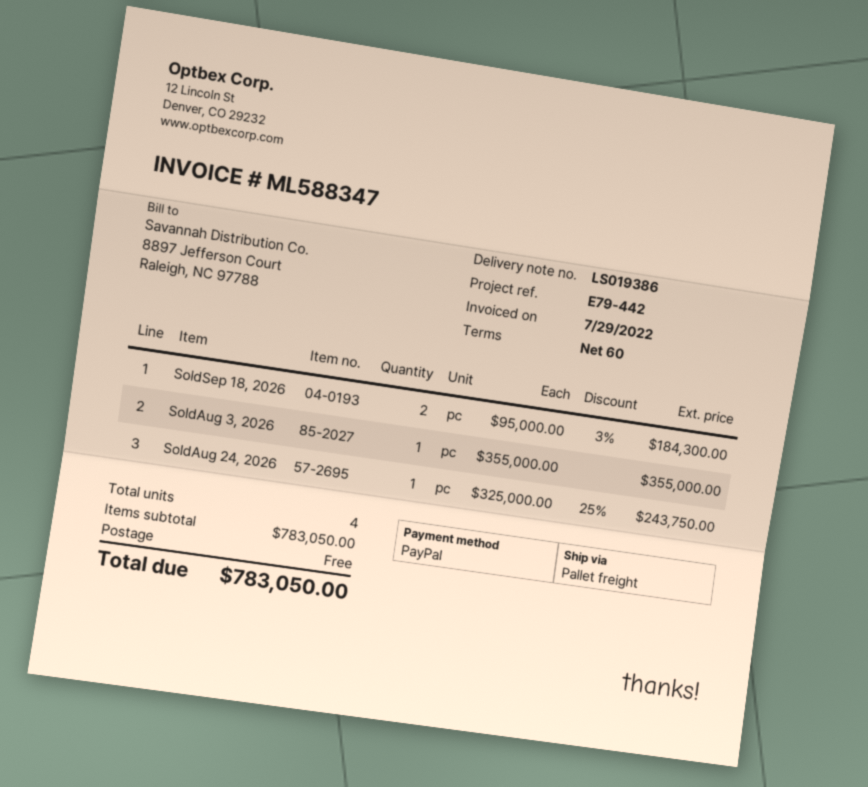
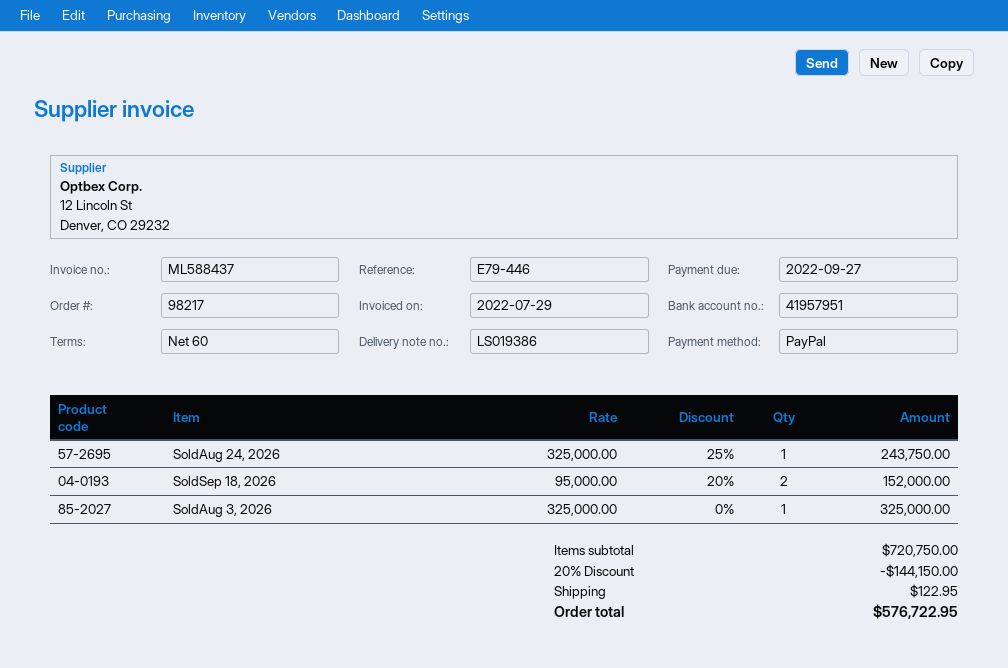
invoice number: ML588347 -> ML588437
reference: E79-442 -> E79-446
SoldSep 18, 2026: 2 x 95000.00 - 3% = 184300.00 -> 2 x 95000.00 - 20% = 152000.00
SoldAug 3, 2026: 1 x 355000.00 = 355000.00 -> 1 x 325000.00 = 325000.00
subtotal: 783050.00 -> 720750.00
discount: none -> 20% = 144150.00
shipping: 0.00 -> 122.95
total: 783050.00 -> 576722.95

